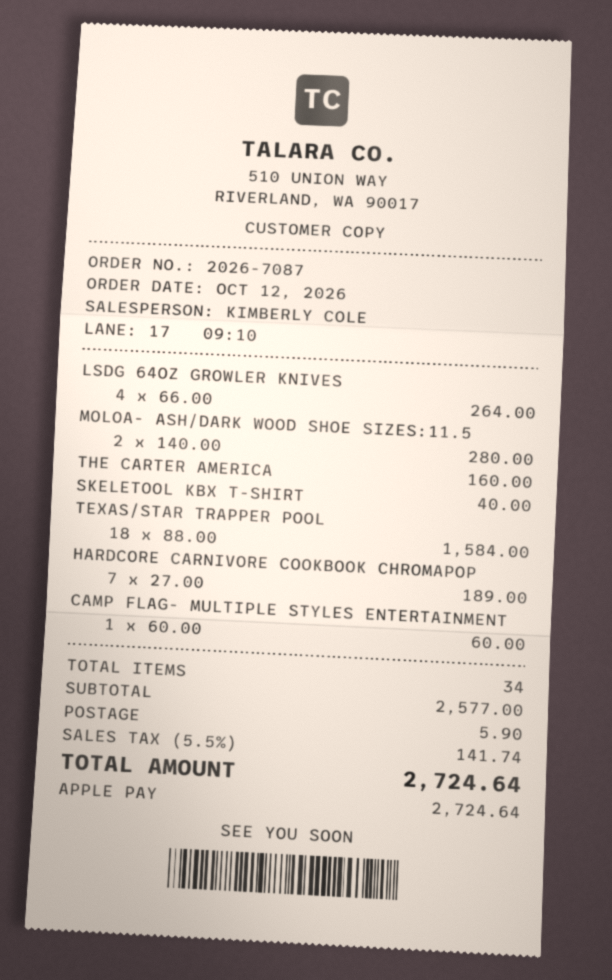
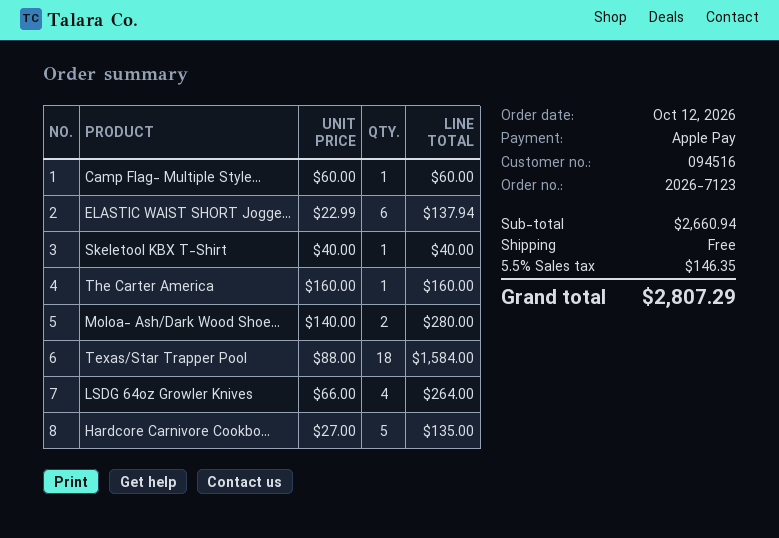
order number: 2026-7087 -> 2026-7123
HARDCORE CARNIVORE COOKBOOK CHROMAPOP: 7 x 27.00 = 189.00 -> 5 x 27.00 = 135.00
ELASTIC WAIST SHORT Jogge...: none -> 6 x 22.99 = 137.94
subtotal: 2577.00 -> 2660.94
shipping: 5.90 -> 0.00
tax: 5.5% = 141.74 -> 5.5% = 146.35
total: 2724.64 -> 2807.29

